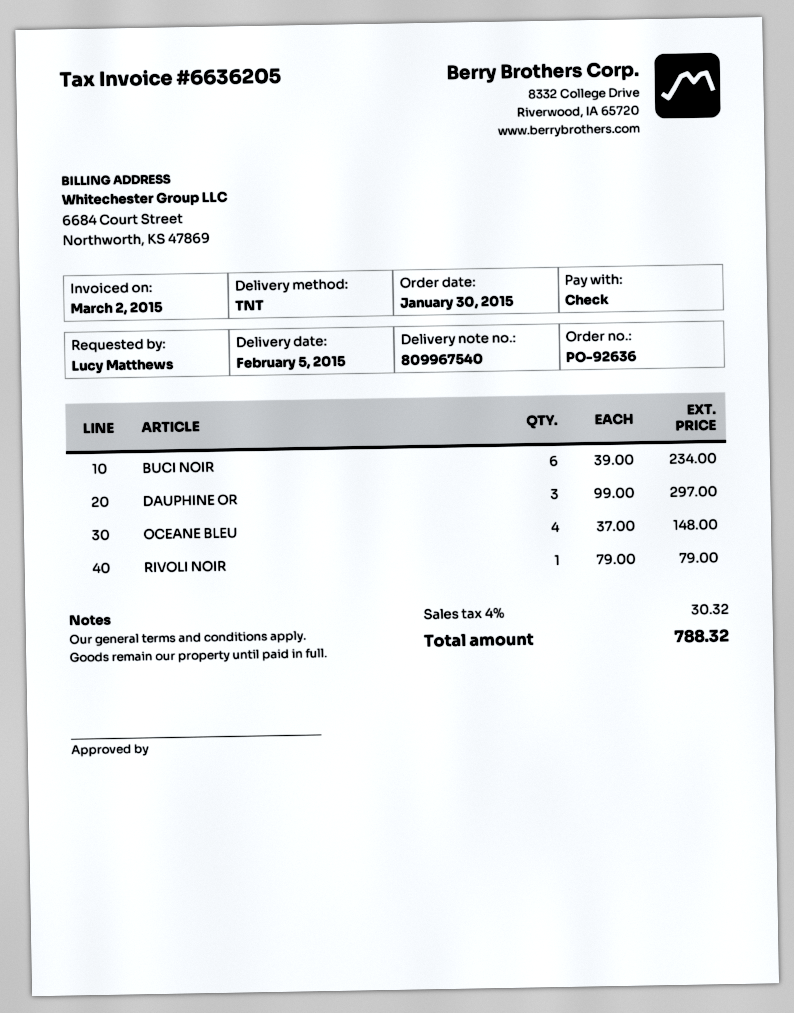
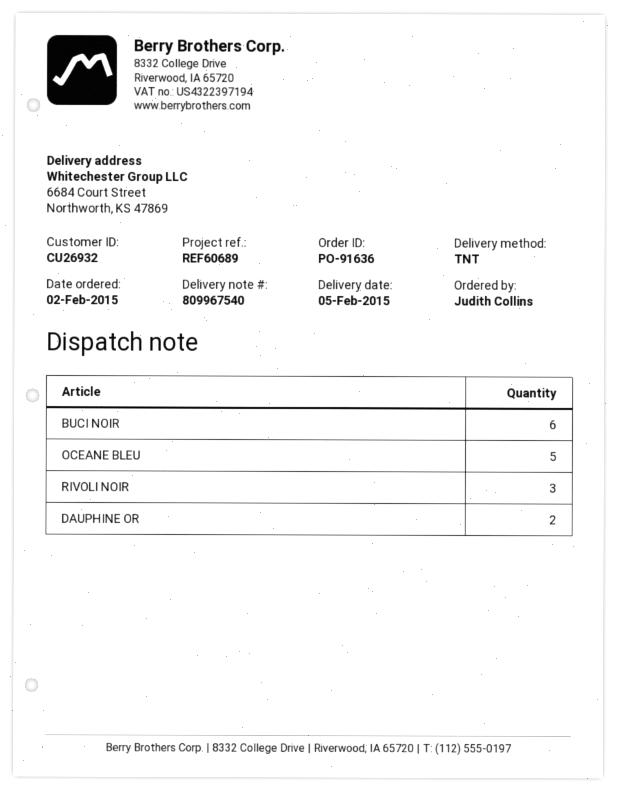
order number: PO-92636 -> PO-91636
order date: 2015-01-30 -> 2015-02-02
ordered by: Lucy Matthews -> Judith Collins
DAUPHINE OR: 3 -> 2
OCEANE BLEU: 4 -> 5
RIVOLI NOIR: 1 -> 3

